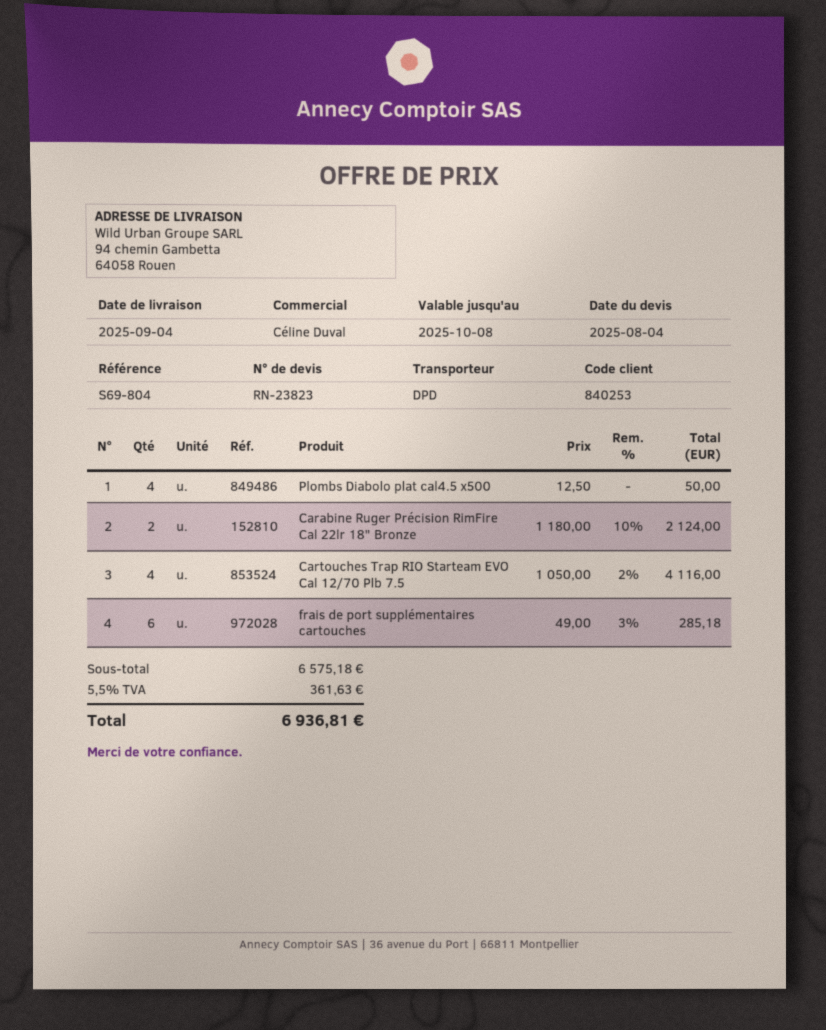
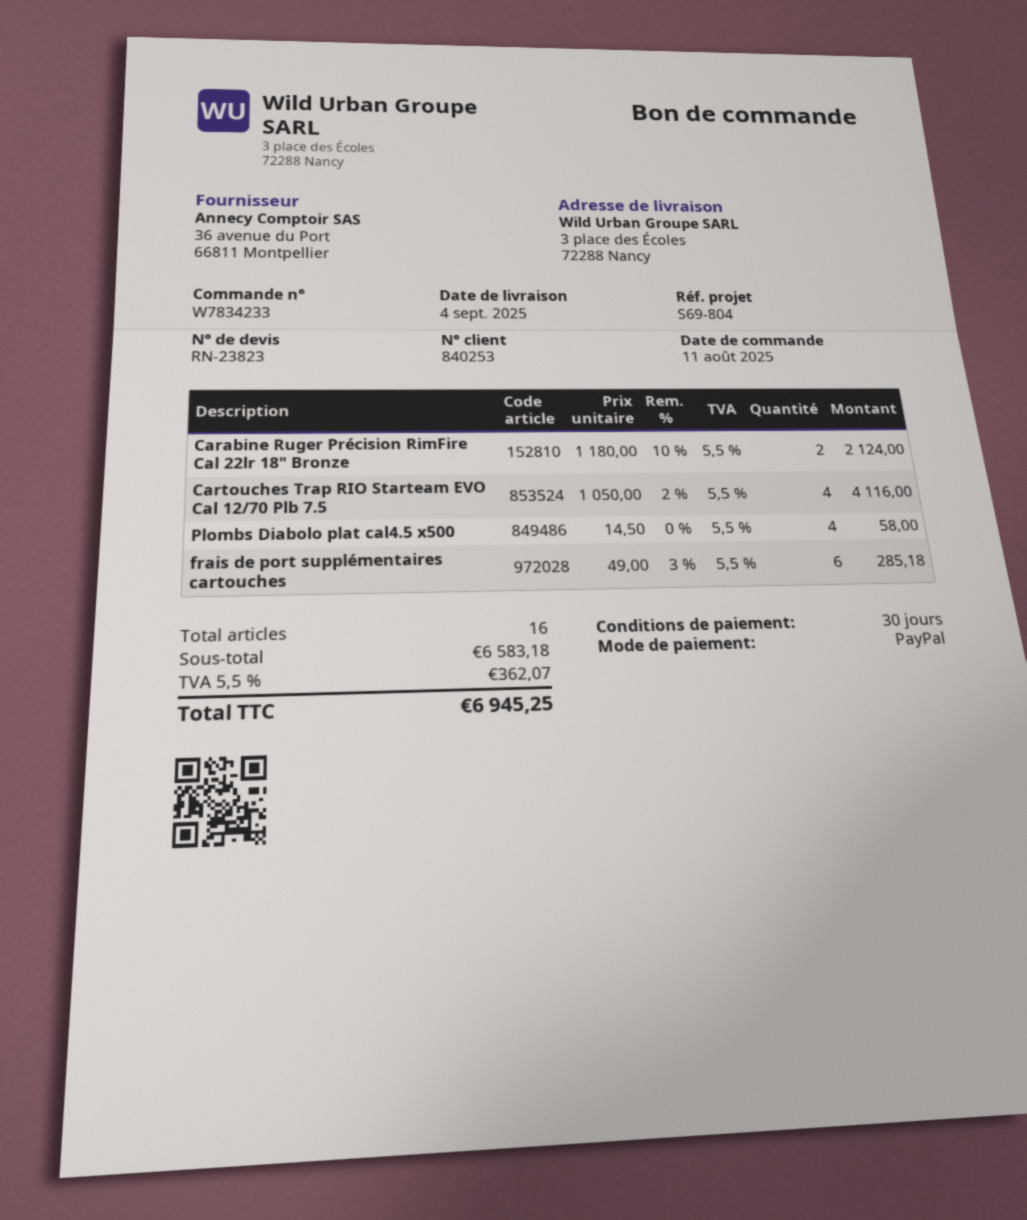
ship to: 94 chemin Gambetta, 64058 Rouen -> 3 place des Écoles, 72288 Nancy
Plombs Diabolo plat cal4.5 x500: 4 x 12.50 = 50.00 -> 4 x 14.50 = 58.00
subtotal: 6575.18 -> 6583.18
tax: 5.5% = 361.63 -> 5.5% = 362.07
total: 6936.81 -> 6945.25

